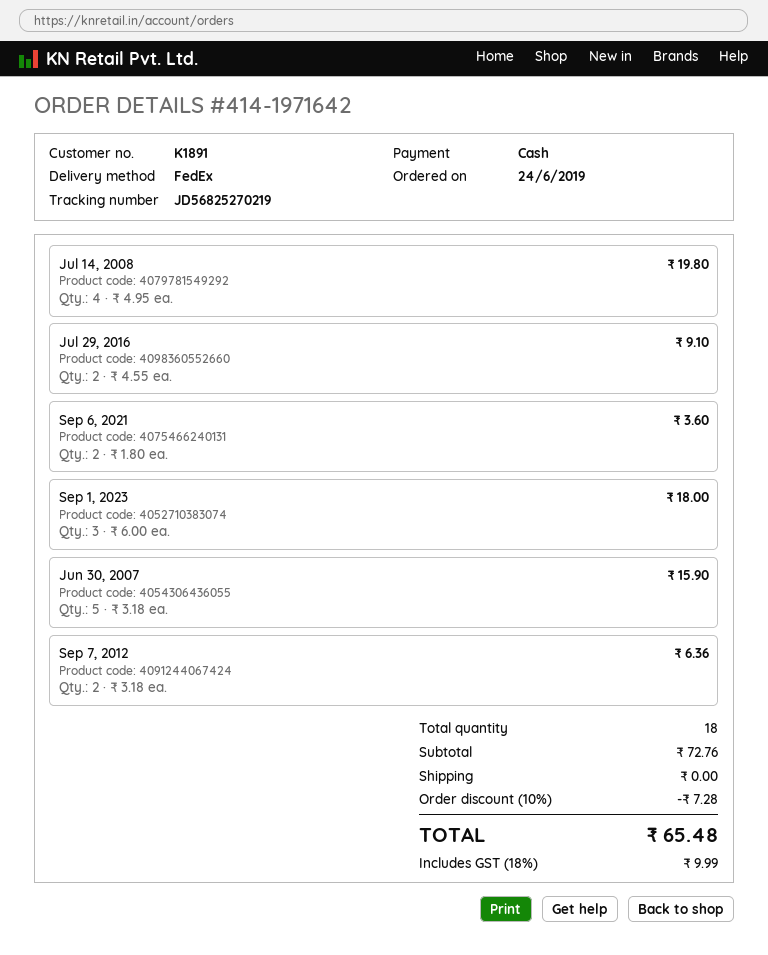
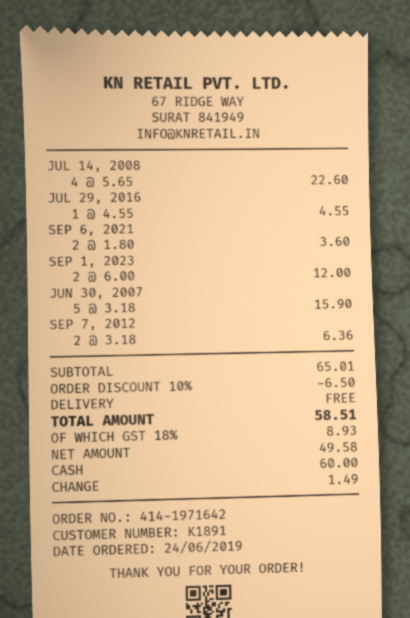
Jul 14, 2008: 4 x 4.95 = 19.80 -> 4 x 5.65 = 22.60
Jul 29, 2016: 2 x 4.55 = 9.10 -> 1 x 4.55 = 4.55
Sep 1, 2023: 3 x 6.00 = 18.00 -> 2 x 6.00 = 12.00
subtotal: 72.76 -> 65.01
discount: 10% = 7.28 -> 10% = 6.50
tax: 18% = 9.99 -> 18% = 8.93
total: 65.48 -> 58.51

